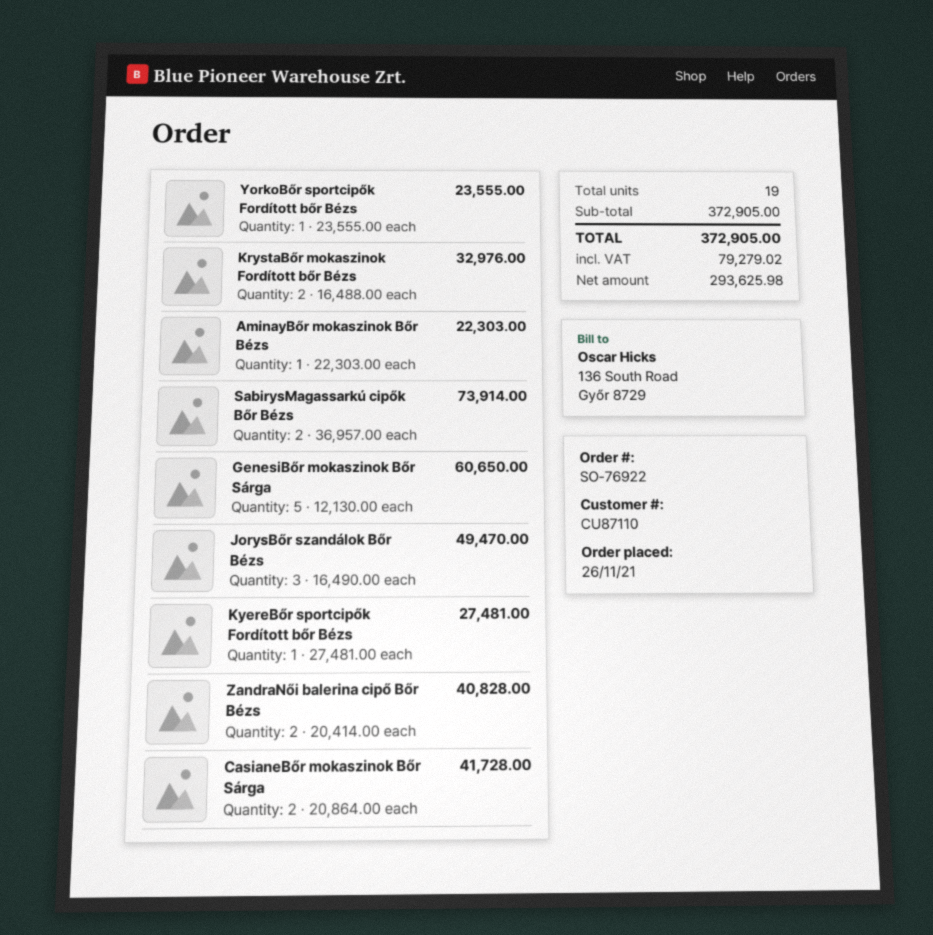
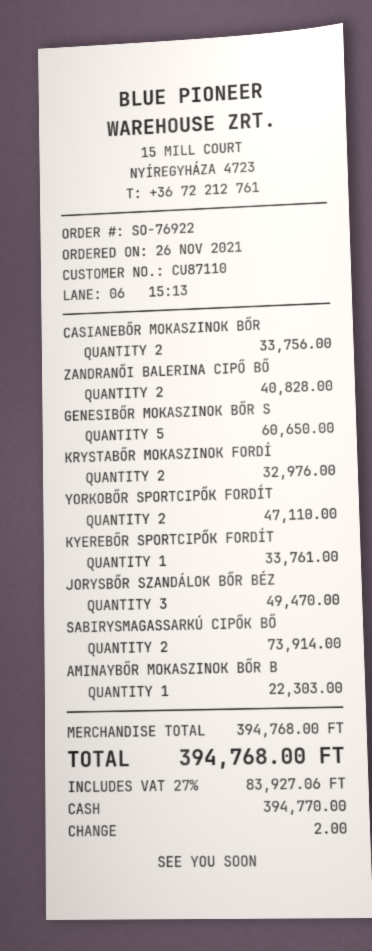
YorkoBőr sportcipők Fordított bőr Bézs: 1 for 23555.00 -> 2 for 47110.00
KyereBőr sportcipők Fordított bőr Bézs: 1 for 27481.00 -> 1 for 33761.00
CasianeBőr mokaszinok Bőr Sárga: 2 for 41728.00 -> 2 for 33756.00
subtotal: 372905.00 -> 394768.00
tax: 79279.02 -> 83927.06
total: 372905.00 -> 394768.00

